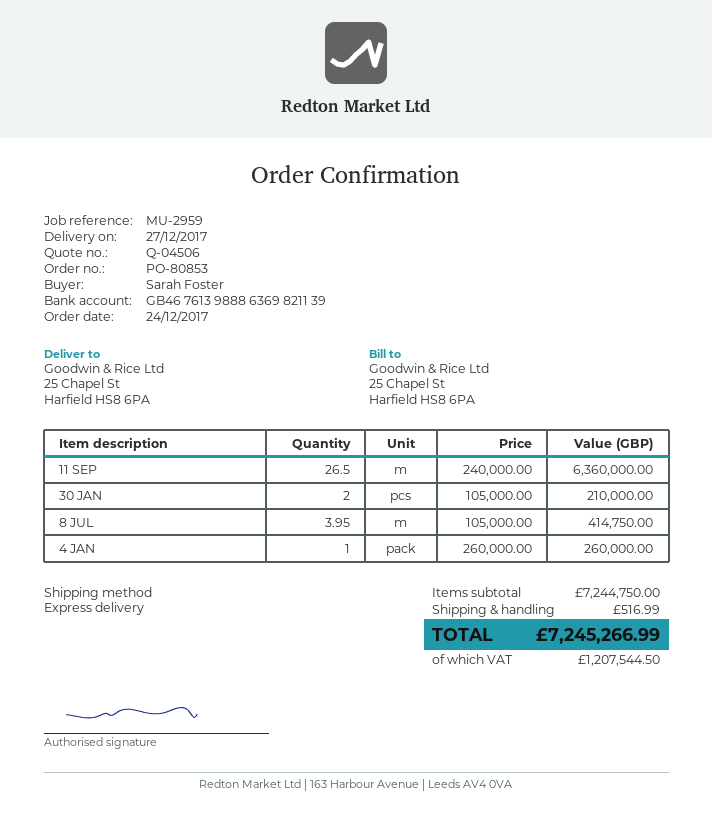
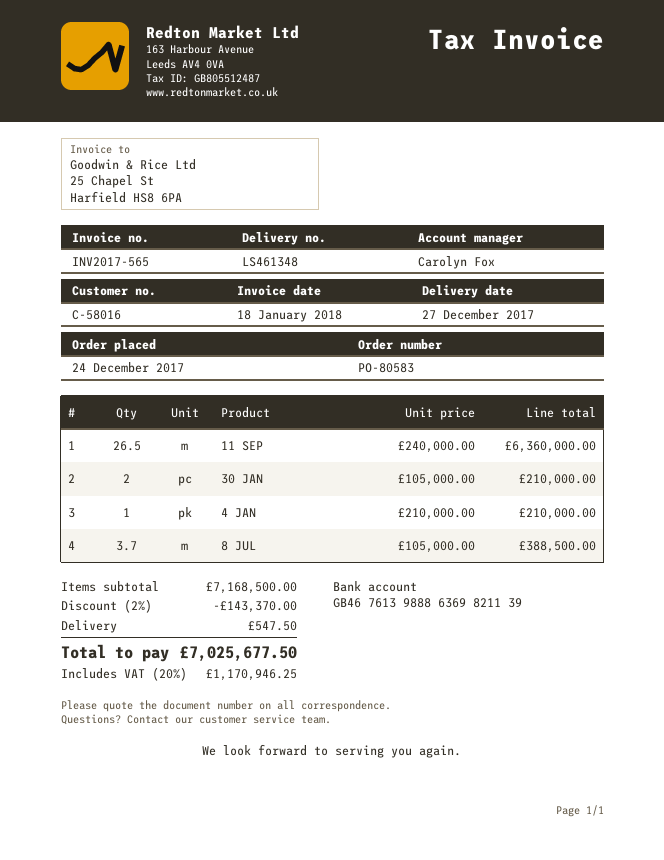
order number: PO-80853 -> PO-80583
8 JUL: 3.95 x 105000.00 = 414750.00 -> 3.7 x 105000.00 = 388500.00
4 JAN: 1 x 260000.00 = 260000.00 -> 1 x 210000.00 = 210000.00
subtotal: 7244750.00 -> 7168500.00
discount: none -> 2% = 143370.00
shipping: 516.99 -> 547.50
tax: 1207544.50 -> 1170946.25
total: 7245266.99 -> 7025677.50

